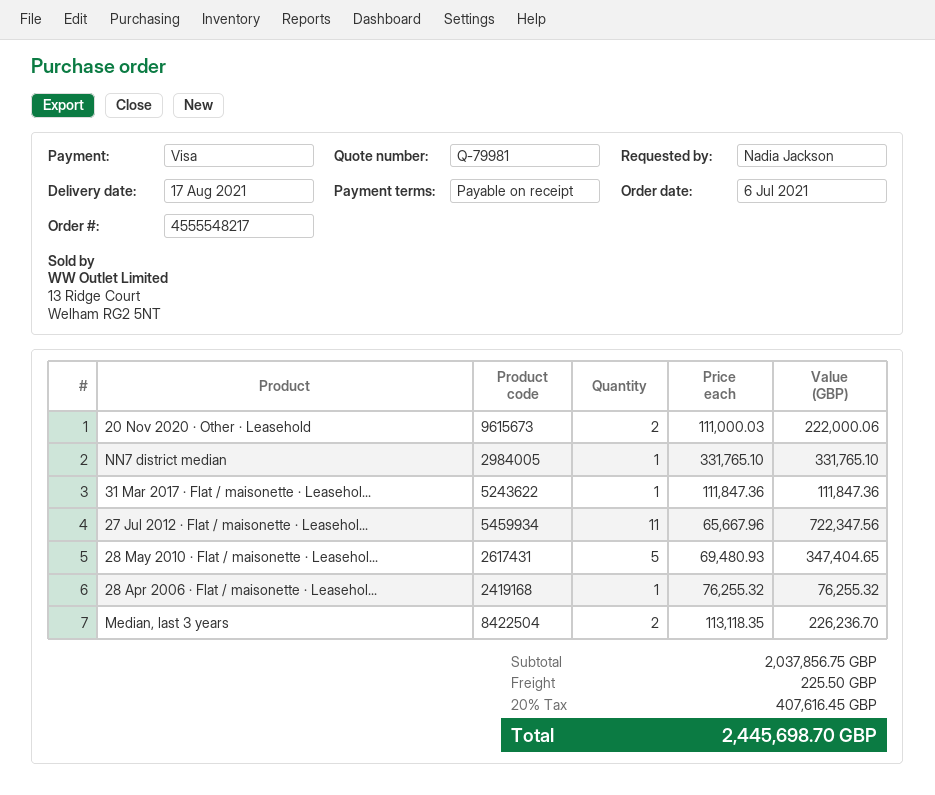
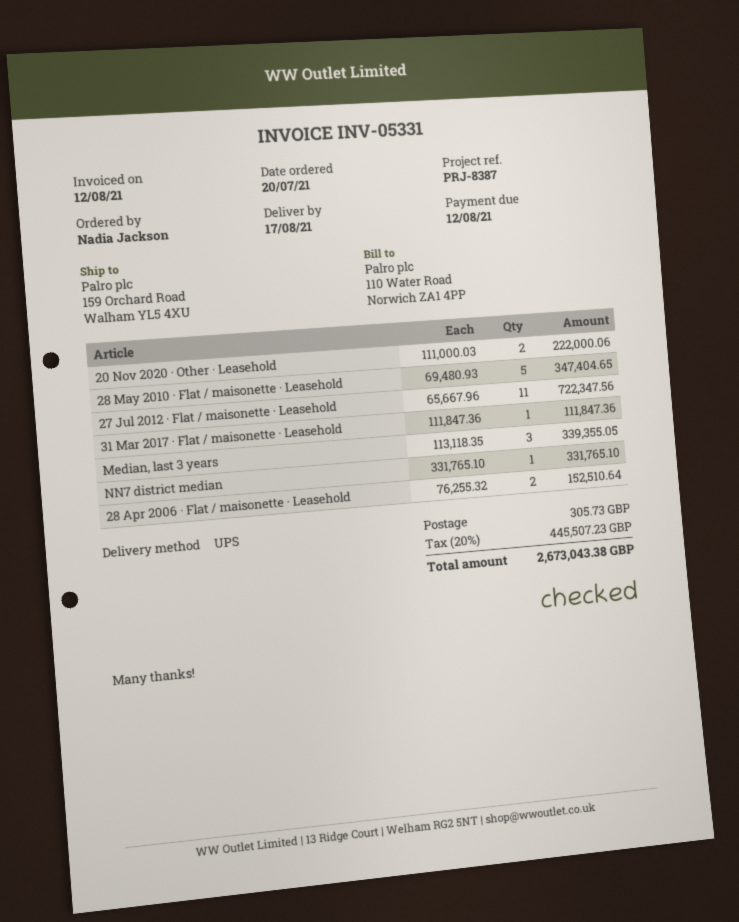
order date: 2021-07-06 -> 2021-07-20
28 Apr 2006 · Flat / maisonette · Leasehol...: 1 x 76255.32 = 76255.32 -> 2 x 76255.32 = 152510.64
Median, last 3 years: 2 x 113118.35 = 226236.70 -> 3 x 113118.35 = 339355.05
shipping: 225.50 -> 305.73
tax: 20% = 407616.45 -> 20% = 445507.23
total: 2445698.70 -> 2673043.38

